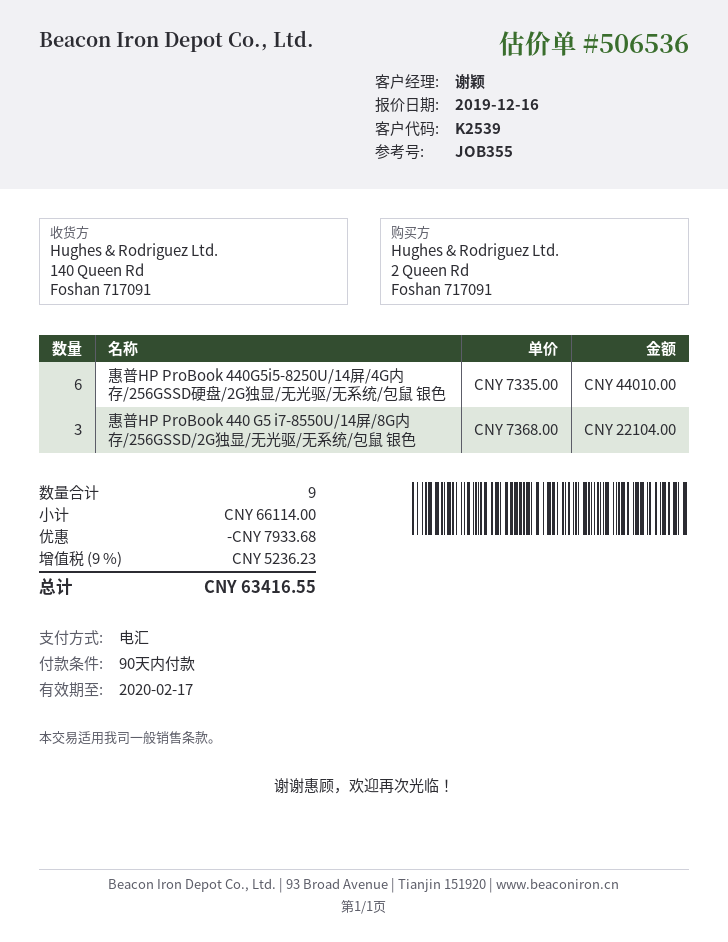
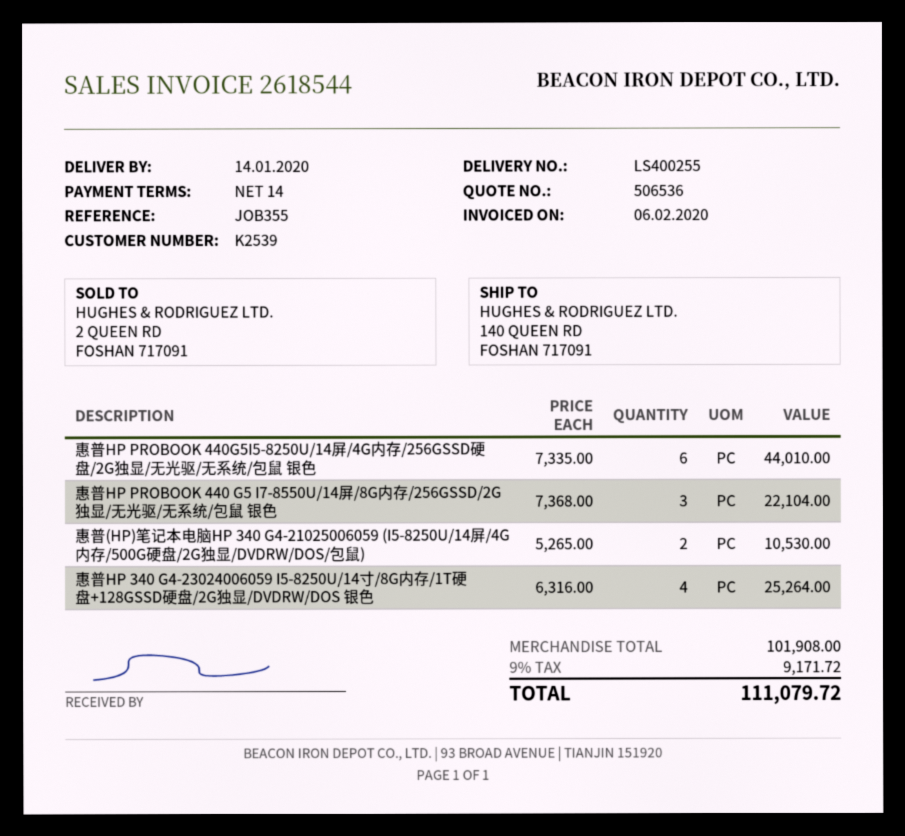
payment terms: 90 days -> 14 days
惠普(HP)笔记本电脑HP 340 G4-21025006059 (I5-8250U/14屏/4G内存/500G硬盘/2G独显/DVDRW/DOS/包鼠): none -> 2 x 5265.00 = 10530.00
惠普HP 340 G4-23024006059 I5-8250U/14寸/8G内存/1T硬盘+128GSSD硬盘/2G独显/DVDRW/DOS 银色: none -> 4 x 6316.00 = 25264.00
subtotal: 66114.00 -> 101908.00
discount: 7933.68 -> none
tax: 9% = 5236.23 -> 9% = 9171.72
total: 63416.55 -> 111079.72

